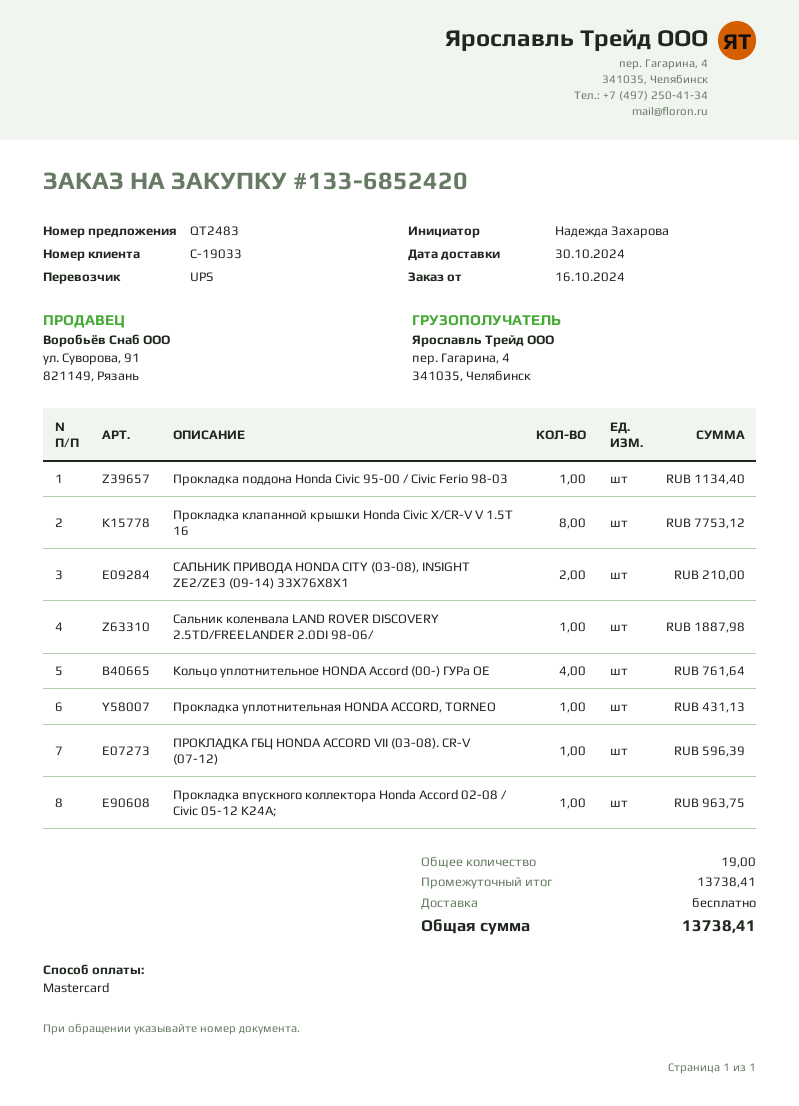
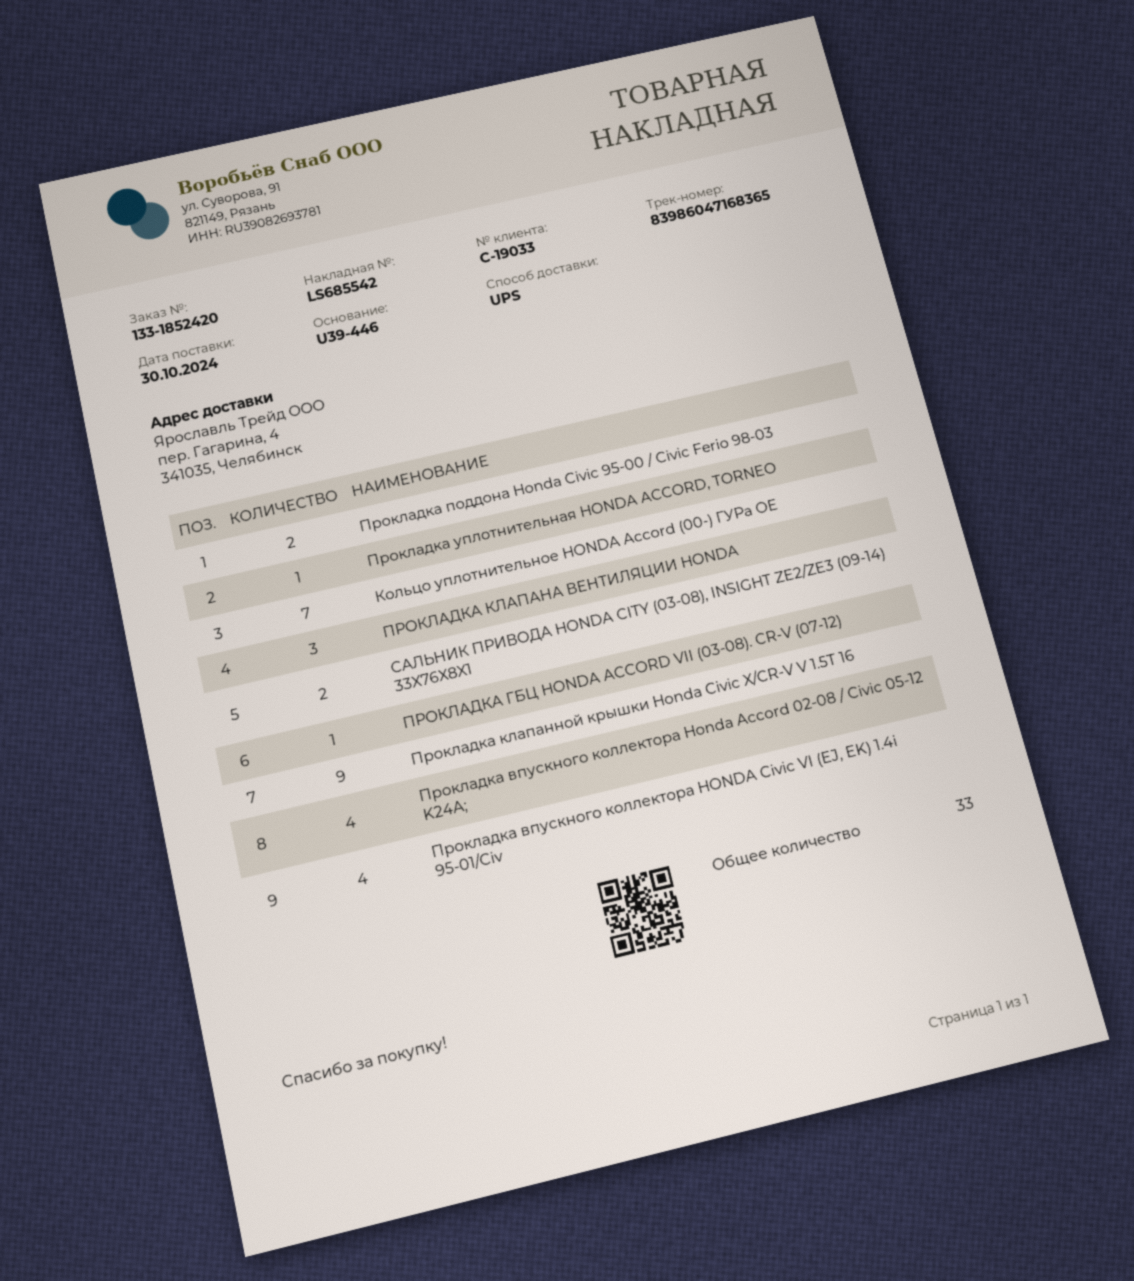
order number: 133-6852420 -> 133-1852420
Прокладка поддона Honda Civic 95-00 / Civic Ferio 98-03: 1 -> 2
Прокладка клапанной крышки Honda Civic X/CR-V V 1.5T 16: 8 -> 9
Сальник коленвала LAND ROVER DISCOVERY 2.5TD/FREELANDER 2.0DI 98-06/: 1 -> none
Кольцо уплотнительное HONDA Accord (00-) ГУРа OE: 4 -> 7
Прокладка впускного коллектора Honda Accord 02-08 / Civic 05-12 K24A;: 1 -> 4
ПРОКЛАДКА КЛАПАНА ВЕНТИЛЯЦИИ HONDA: none -> 3
Прокладка впускного коллектора HONDA Civic VI (EJ, EK) 1.4i 95-01/Civ: none -> 4
total quantity: 19 -> 33

